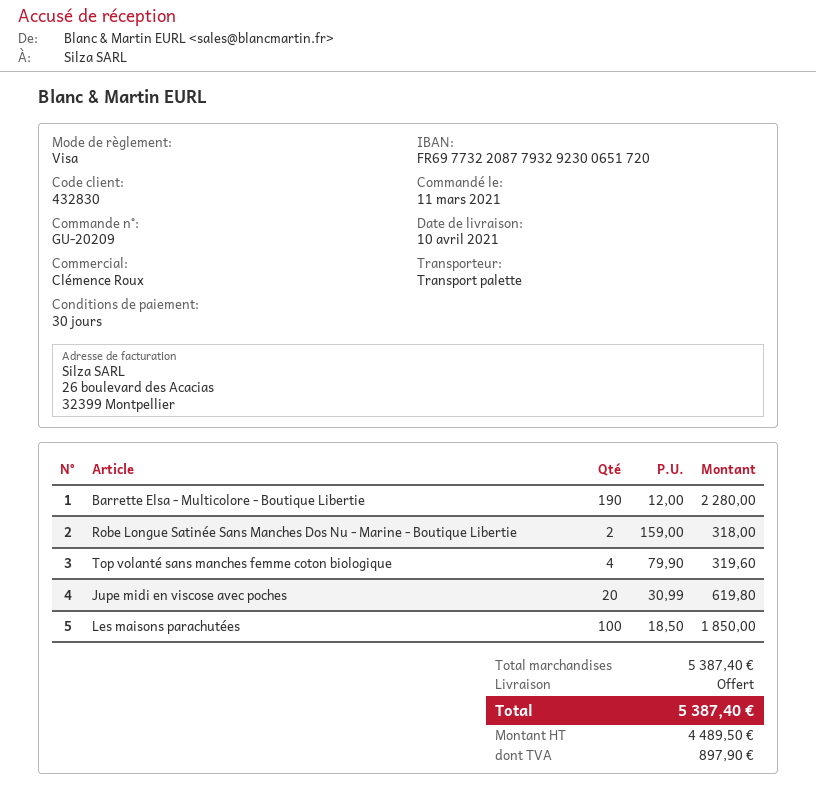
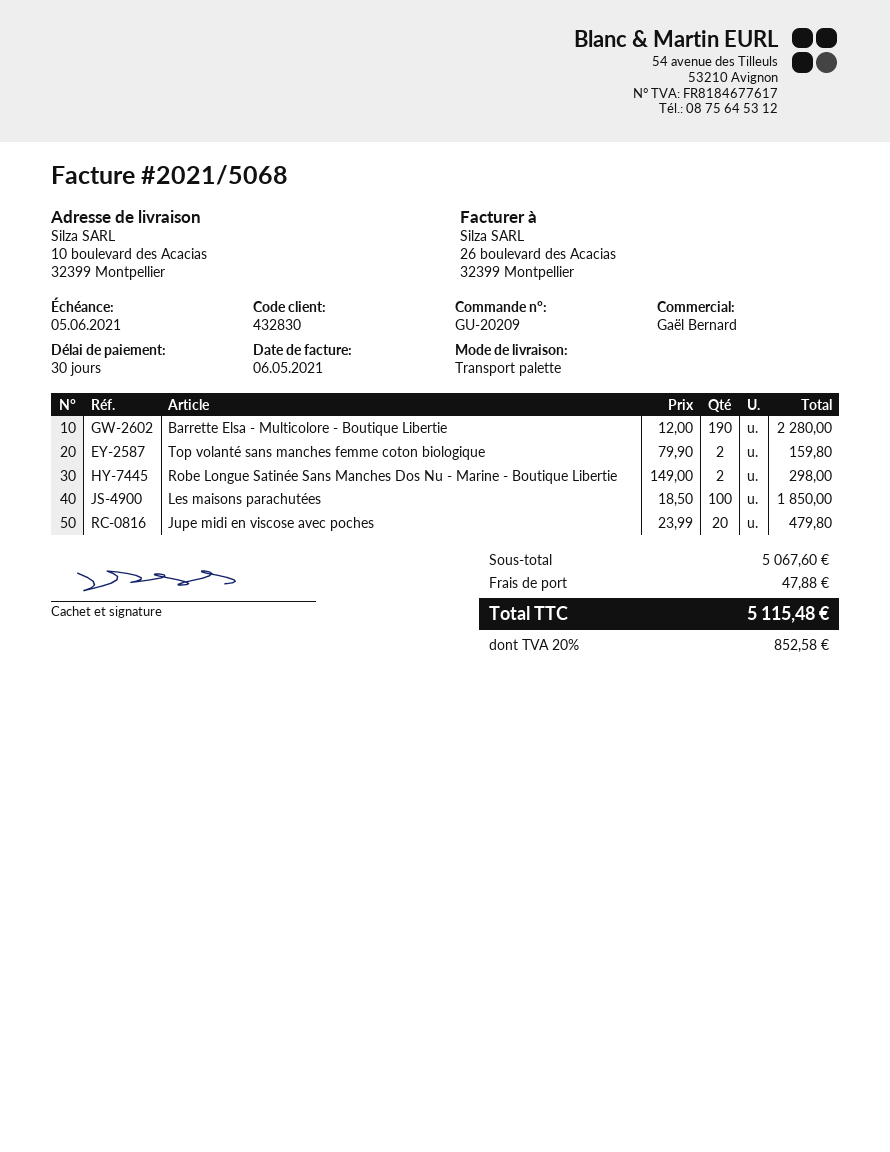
sales rep: Clémence Roux -> Gaël Bernard
Robe Longue Satinée Sans Manches Dos Nu - Marine - Boutique Libertie: 2 x 159.00 = 318.00 -> 2 x 149.00 = 298.00
Top volanté sans manches femme coton biologique: 4 x 79.90 = 319.60 -> 2 x 79.90 = 159.80
Jupe midi en viscose avec poches: 20 x 30.99 = 619.80 -> 20 x 23.99 = 479.80
subtotal: 5387.40 -> 5067.60
shipping: 0.00 -> 47.88
tax: 897.90 -> 852.58
total: 5387.40 -> 5115.48

